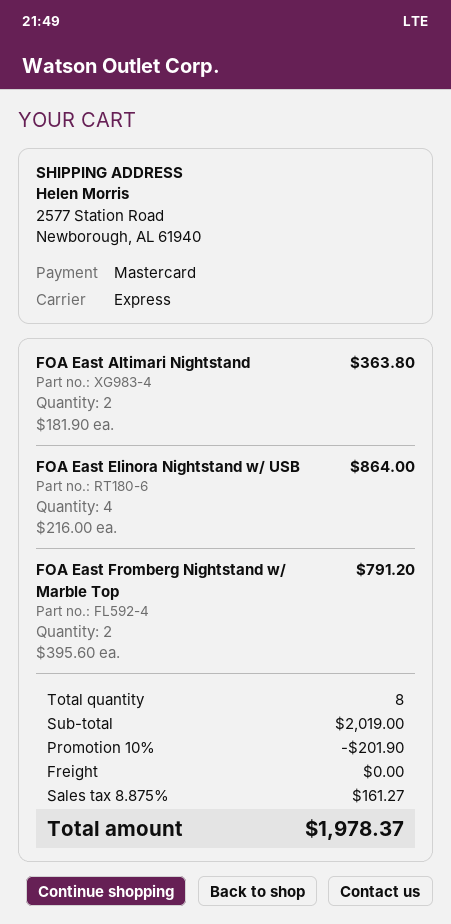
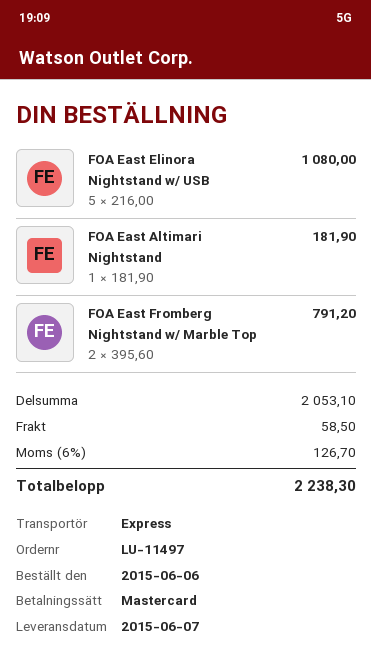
FOA East Altimari Nightstand: 2 x 181.90 = 363.80 -> 1 x 181.90 = 181.90
FOA East Elinora Nightstand w/ USB: 4 x 216.00 = 864.00 -> 5 x 216.00 = 1080.00
subtotal: 2019.00 -> 2053.10
discount: 10% = 201.90 -> none
shipping: 0.00 -> 58.50
tax: 8.875% = 161.27 -> 6% = 126.70
total: 1978.37 -> 2238.30

